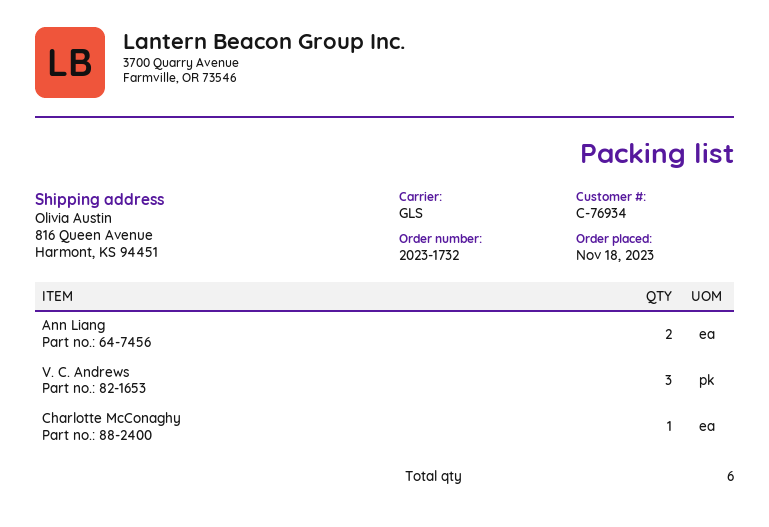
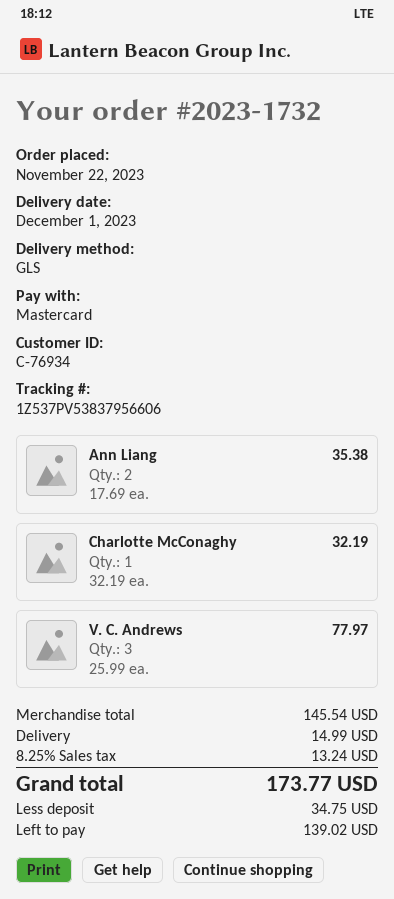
order date: 2023-11-18 -> 2023-11-22

